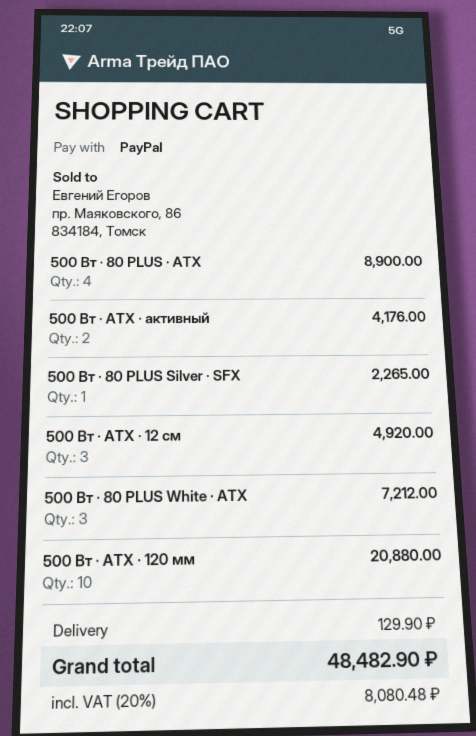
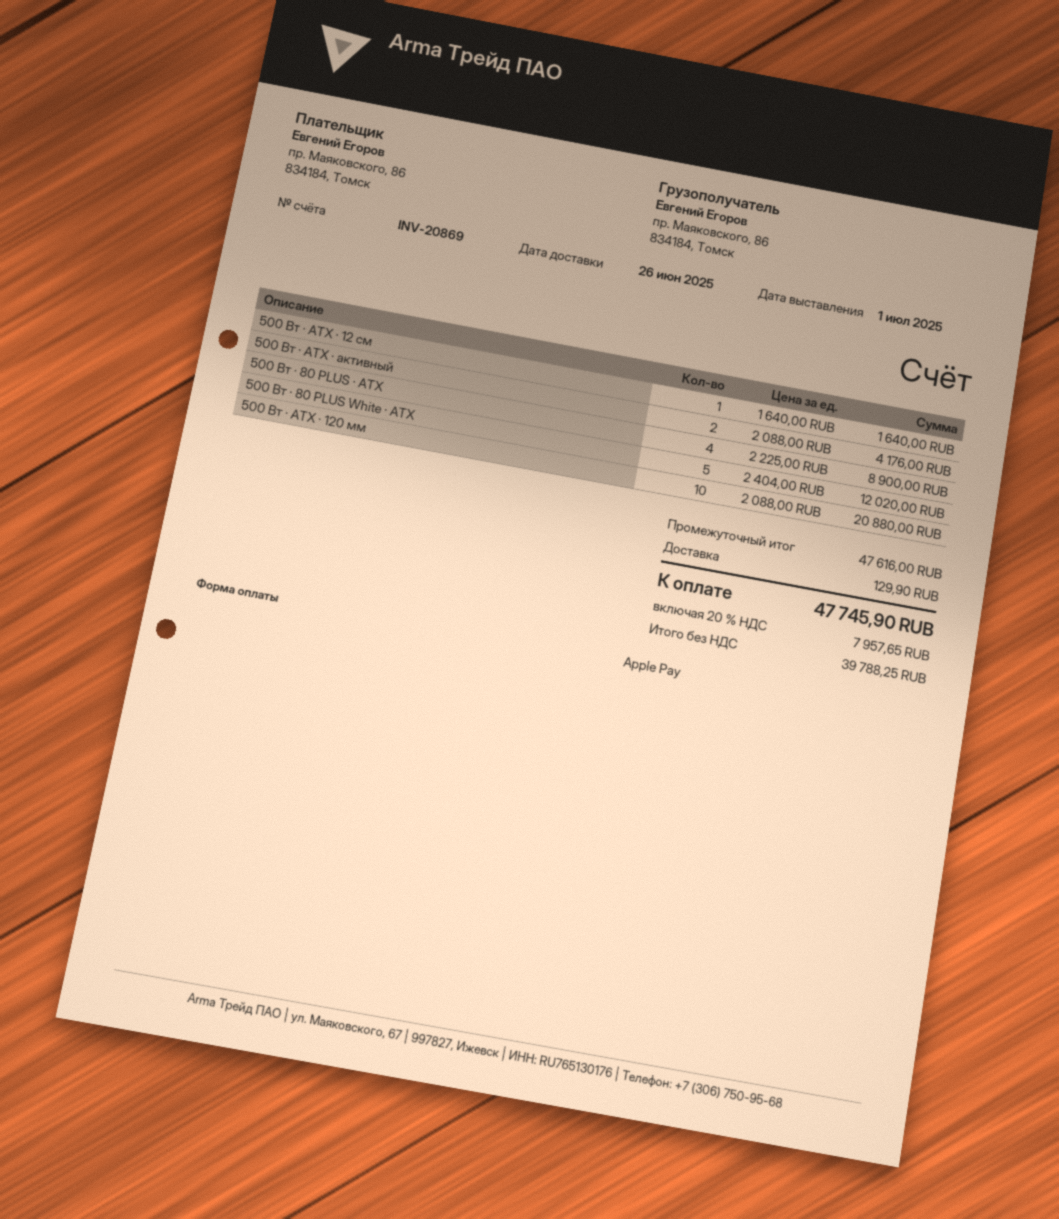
payment method: PayPal -> Apple Pay
500 Вт · 80 PLUS Silver · SFX: 1 for 2265.00 -> none
500 Вт · ATX · 12 см: 3 for 4920.00 -> 1 for 1640.00
500 Вт · 80 PLUS White · ATX: 3 for 7212.00 -> 5 for 12020.00
tax: 20% = 8080.48 -> 20% = 7957.65
total: 48482.90 -> 47745.90

